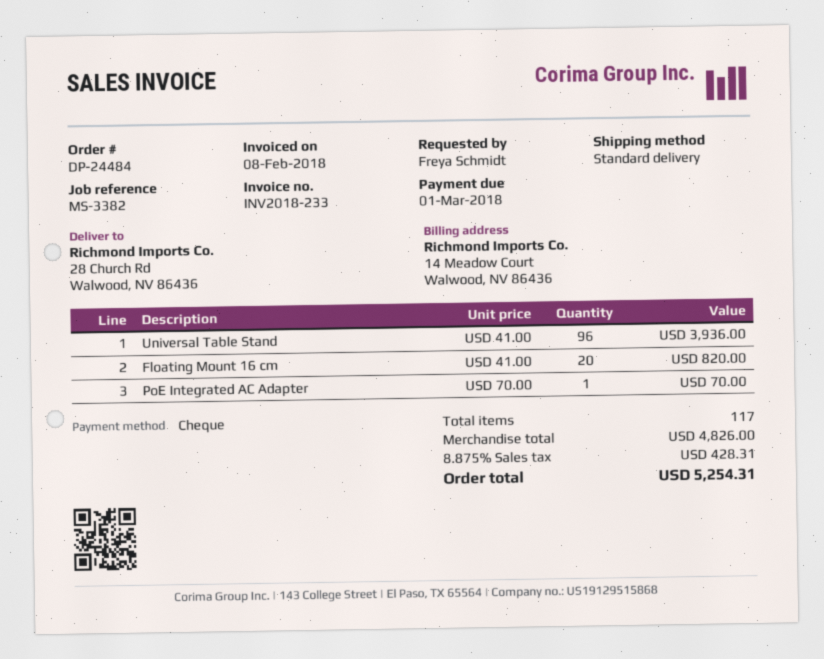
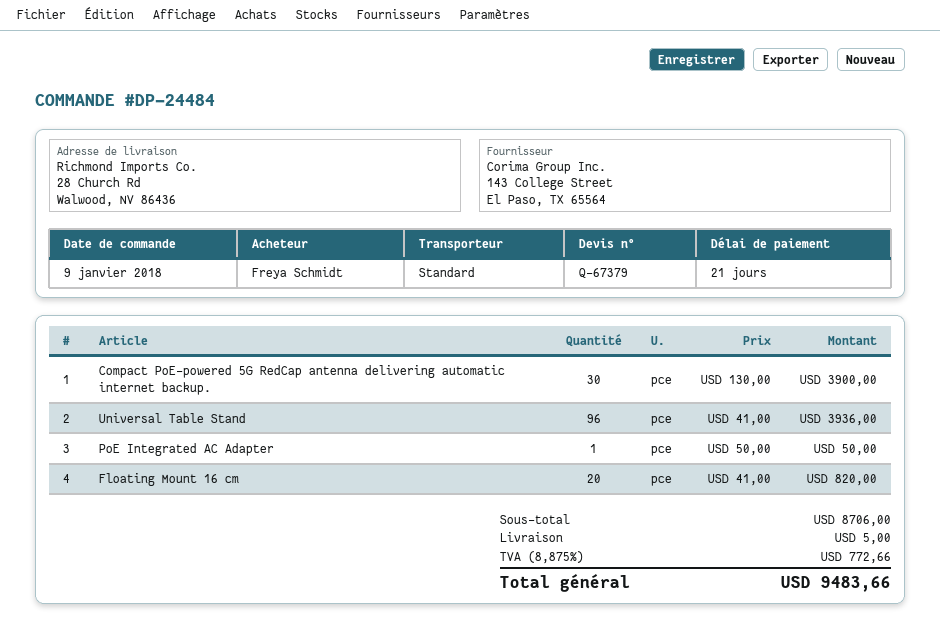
PoE Integrated AC Adapter: 1 x 70.00 = 70.00 -> 1 x 50.00 = 50.00
Compact PoE-powered 5G RedCap antenna delivering automatic internet backup.: none -> 30 x 130.00 = 3900.00
subtotal: 4826.00 -> 8706.00
shipping: none -> 5.00
tax: 8.875% = 428.31 -> 8.875% = 772.66
total: 5254.31 -> 9483.66

